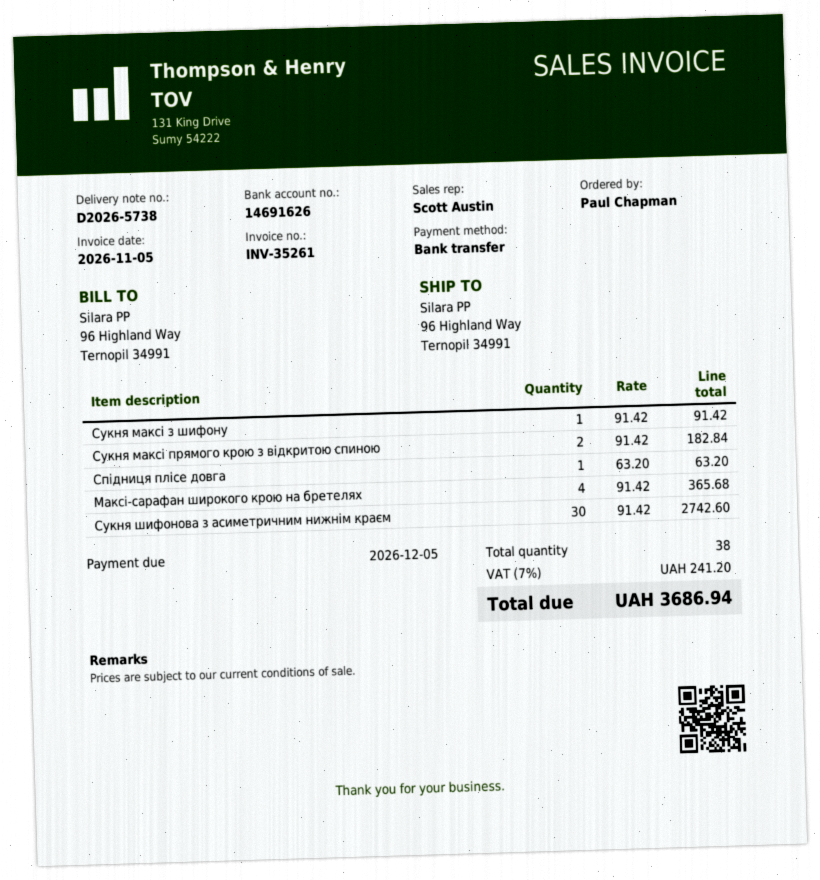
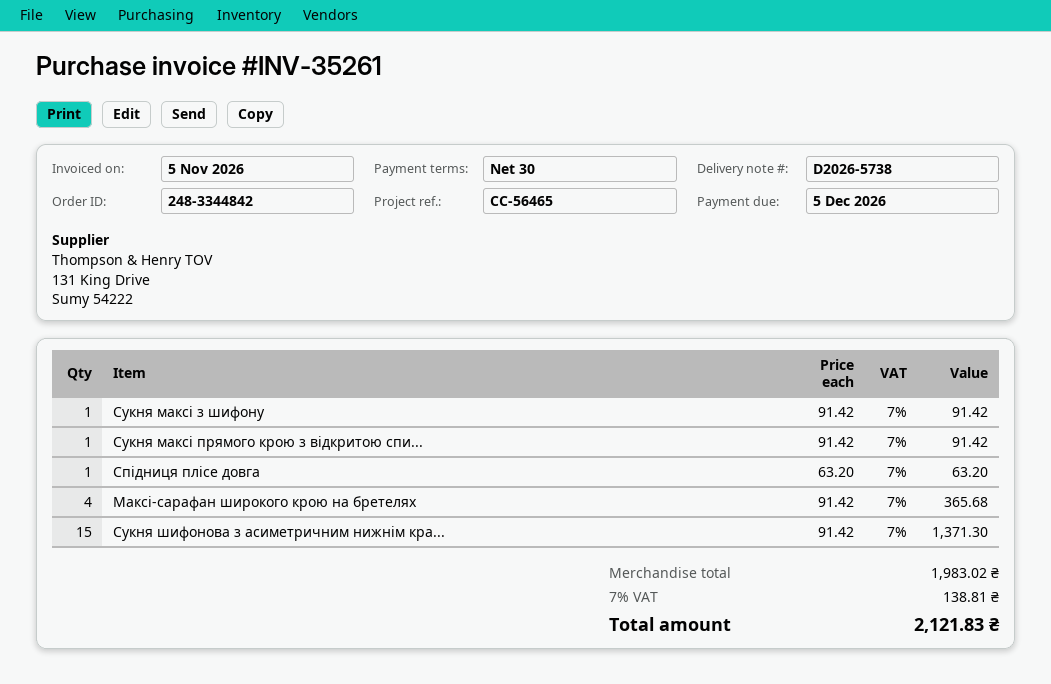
Сукня максі прямого крою з відкритою спиною: 2 x 91.42 = 182.84 -> 1 x 91.42 = 91.42
Сукня шифонова з асиметричним нижнім краєм: 30 x 91.42 = 2742.60 -> 15 x 91.42 = 1371.30
tax: 7% = 241.20 -> 7% = 138.81
total: 3686.94 -> 2121.83

